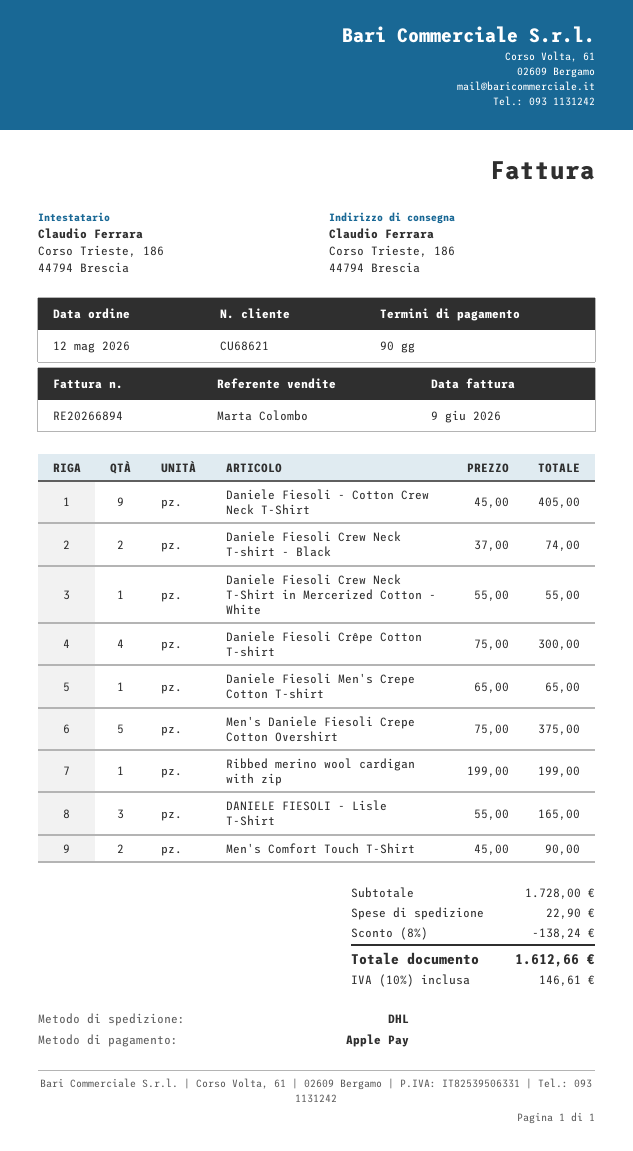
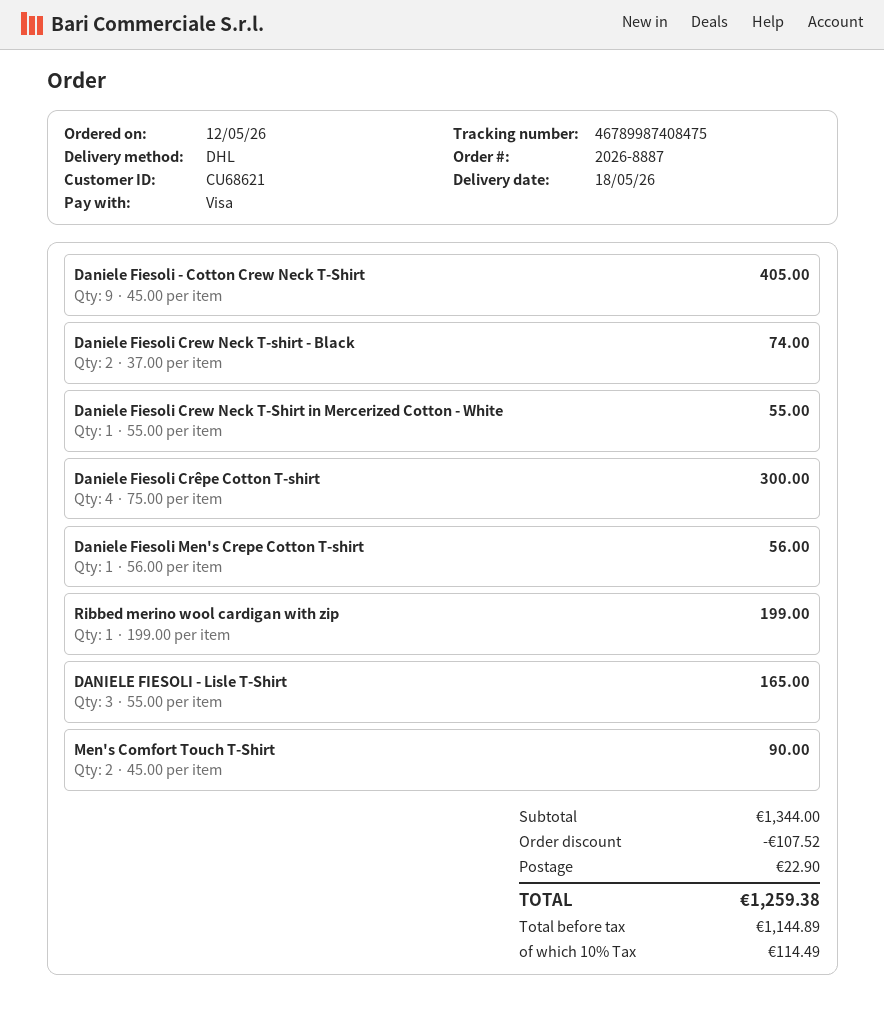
payment method: Apple Pay -> Visa
Daniele Fiesoli Men's Crepe Cotton T-shirt: 1 x 65.00 = 65.00 -> 1 x 56.00 = 56.00
Men's Daniele Fiesoli Crepe Cotton Overshirt: 5 x 75.00 = 375.00 -> none
subtotal: 1728.00 -> 1344.00
discount: 138.24 -> 107.52
tax: 10% = 146.61 -> 10% = 114.49
total: 1612.66 -> 1259.38

